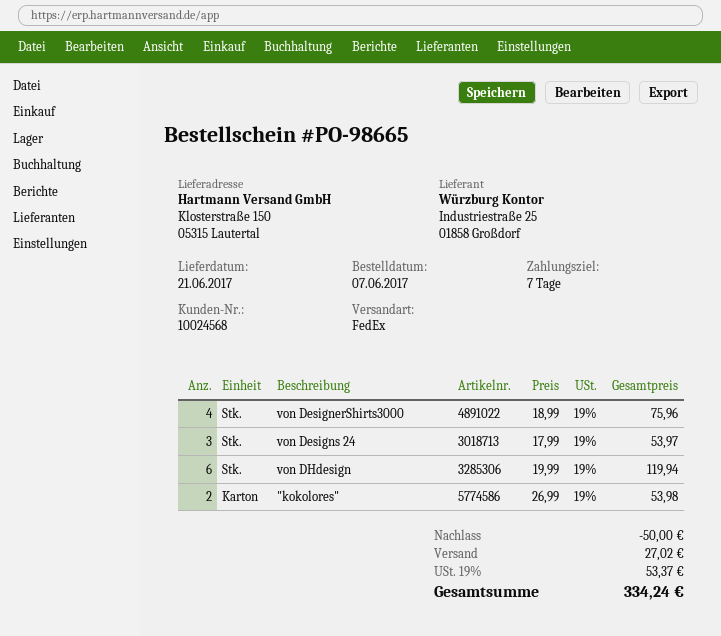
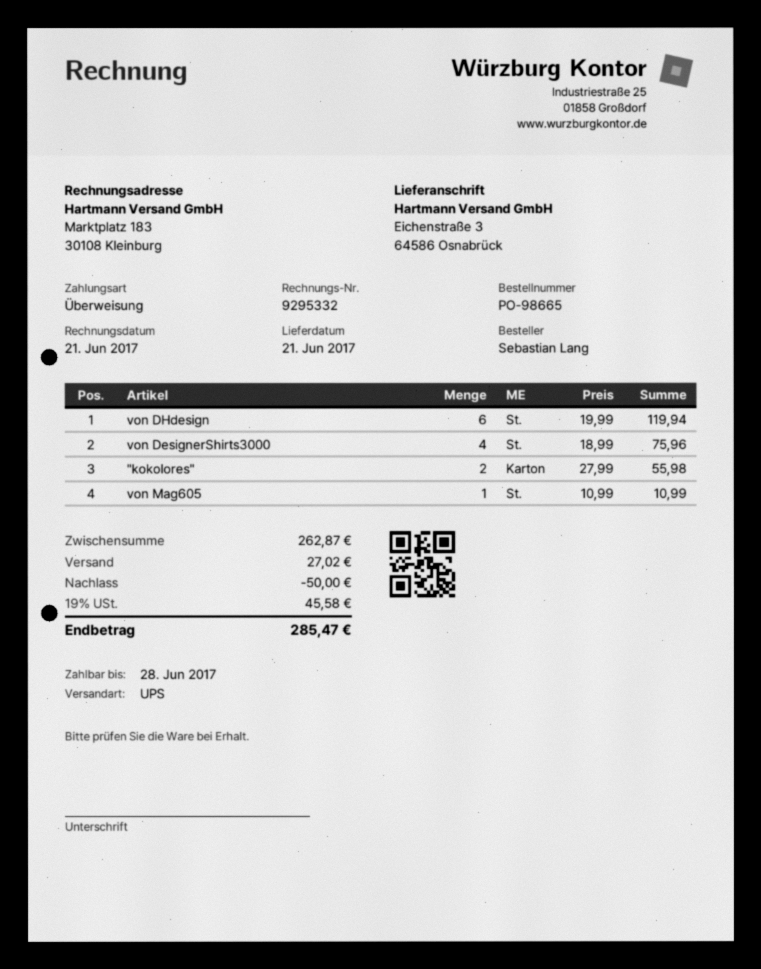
shipping method: FedEx -> UPS
ship to: Klosterstraße 150, 05315 Lautertal -> Eichenstraße 3, 64586 Osnabrück
von Designs 24: 3 x 17.99 = 53.97 -> none
"kokolores": 2 x 26.99 = 53.98 -> 2 x 27.99 = 55.98
von Mag605: none -> 1 x 10.99 = 10.99
tax: 19% = 53.37 -> 19% = 45.58
total: 334.24 -> 285.47

